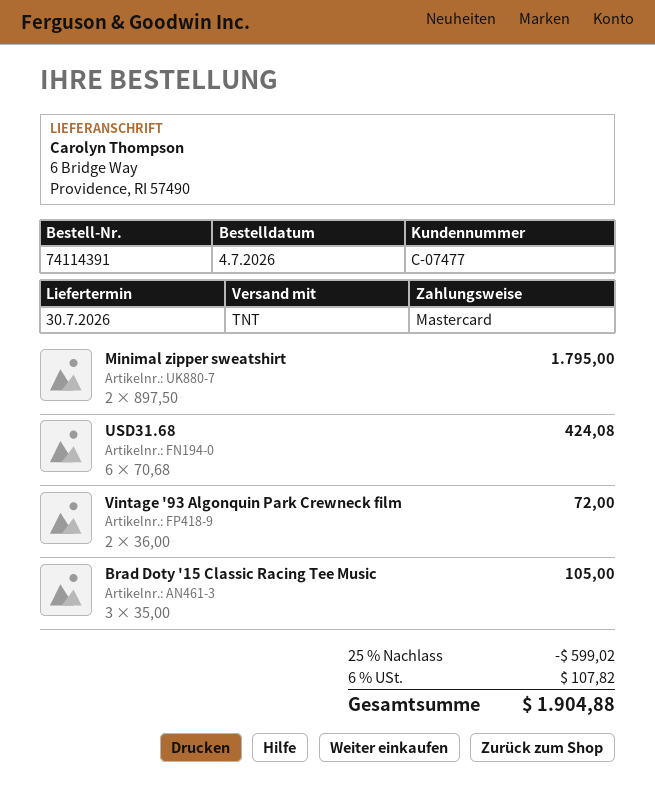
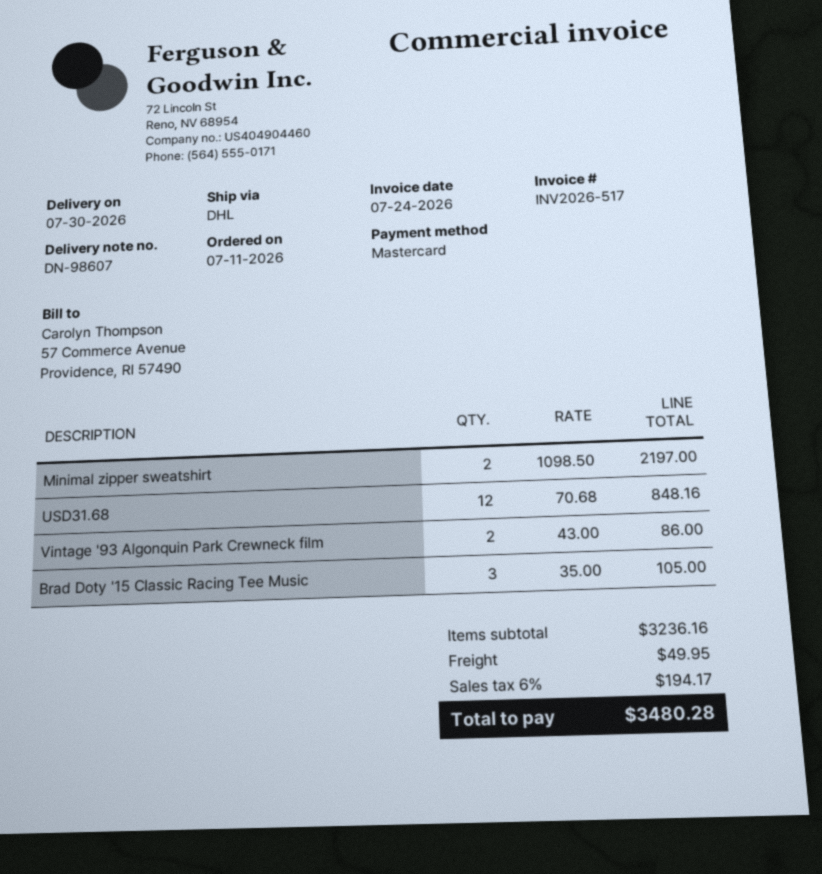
order date: 2026-07-04 -> 2026-07-11
shipping method: TNT -> DHL
Minimal zipper sweatshirt: 2 x 897.50 = 1795.00 -> 2 x 1098.50 = 2197.00
USD31.68: 6 x 70.68 = 424.08 -> 12 x 70.68 = 848.16
Vintage '93 Algonquin Park Crewneck film: 2 x 36.00 = 72.00 -> 2 x 43.00 = 86.00
discount: 25% = 599.02 -> none
shipping: none -> 49.95
tax: 6% = 107.82 -> 6% = 194.17
total: 1904.88 -> 3480.28

